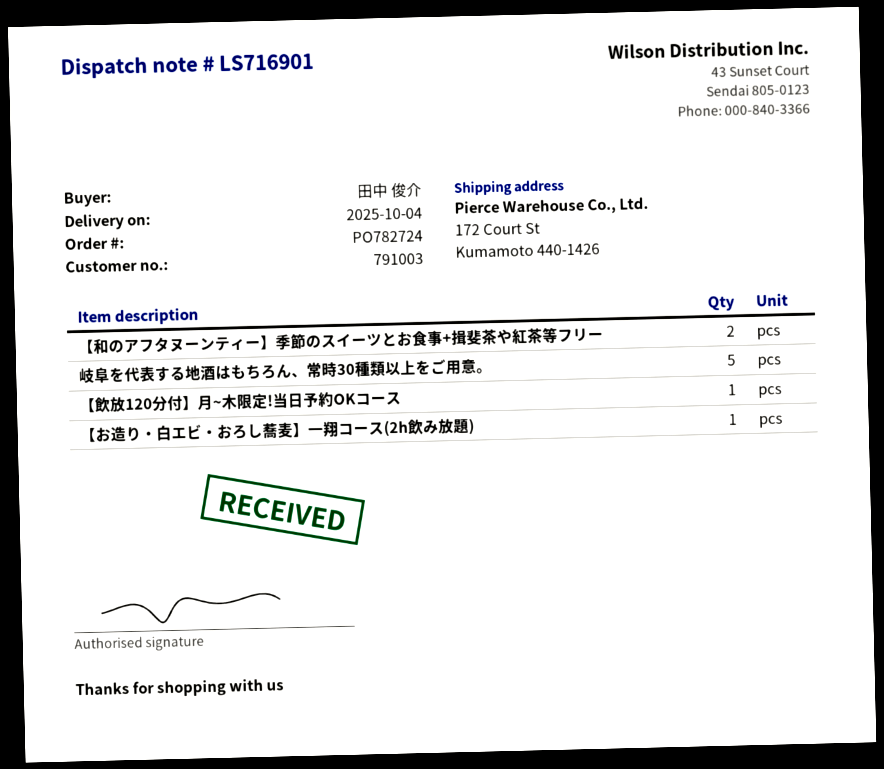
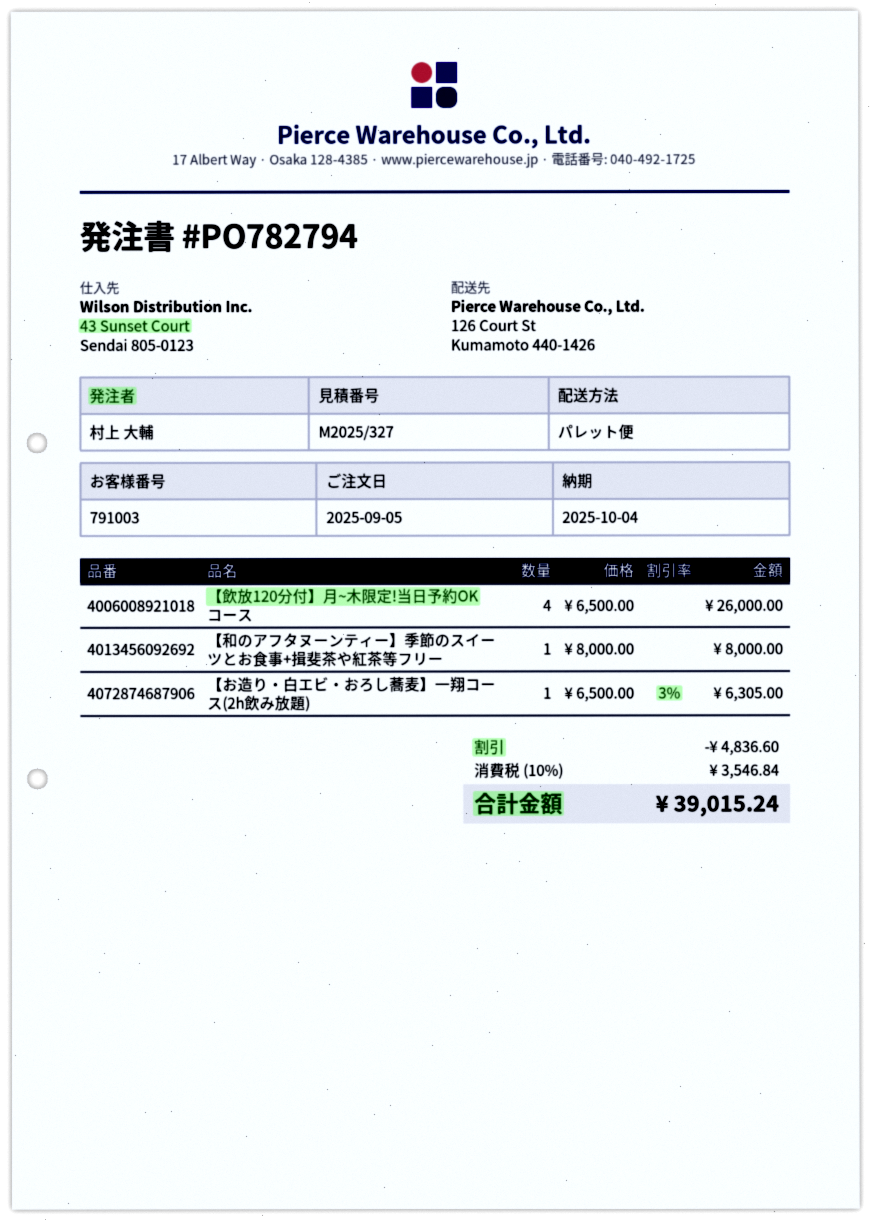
order number: PO782724 -> PO782794
ordered by: 田中 俊介 -> 村上 大輔
ship to: 172 Court St, Kumamoto 440-1426 -> 126 Court St, Kumamoto 440-1426
【和のアフタヌーンティー】季節のスイーツとお食事+揖斐茶や紅茶等フリー: 2 -> 1
岐阜を代表する地酒はもちろん、常時30種類以上をご用意。: 5 -> none
【飲放120分付】月~木限定!当日予約OKコース: 1 -> 4

